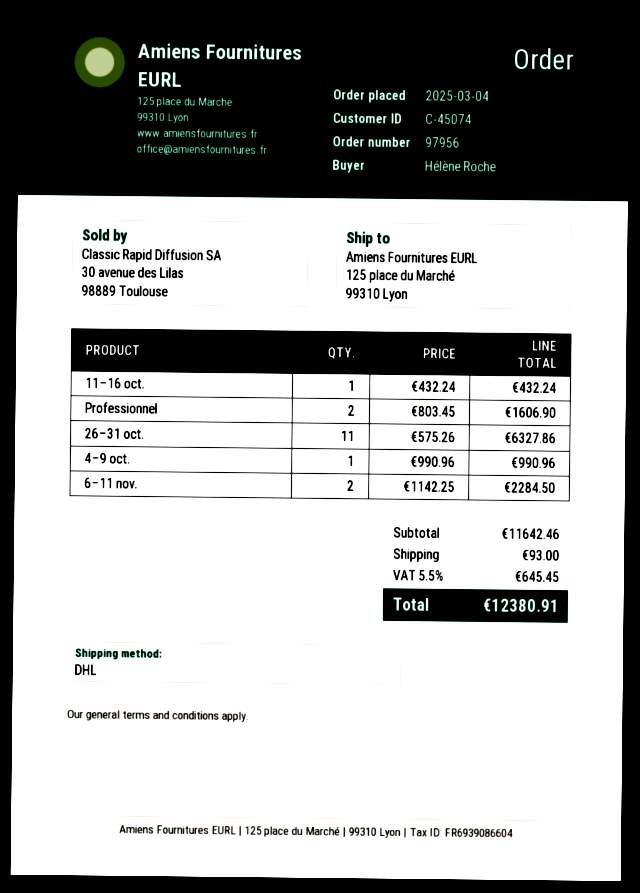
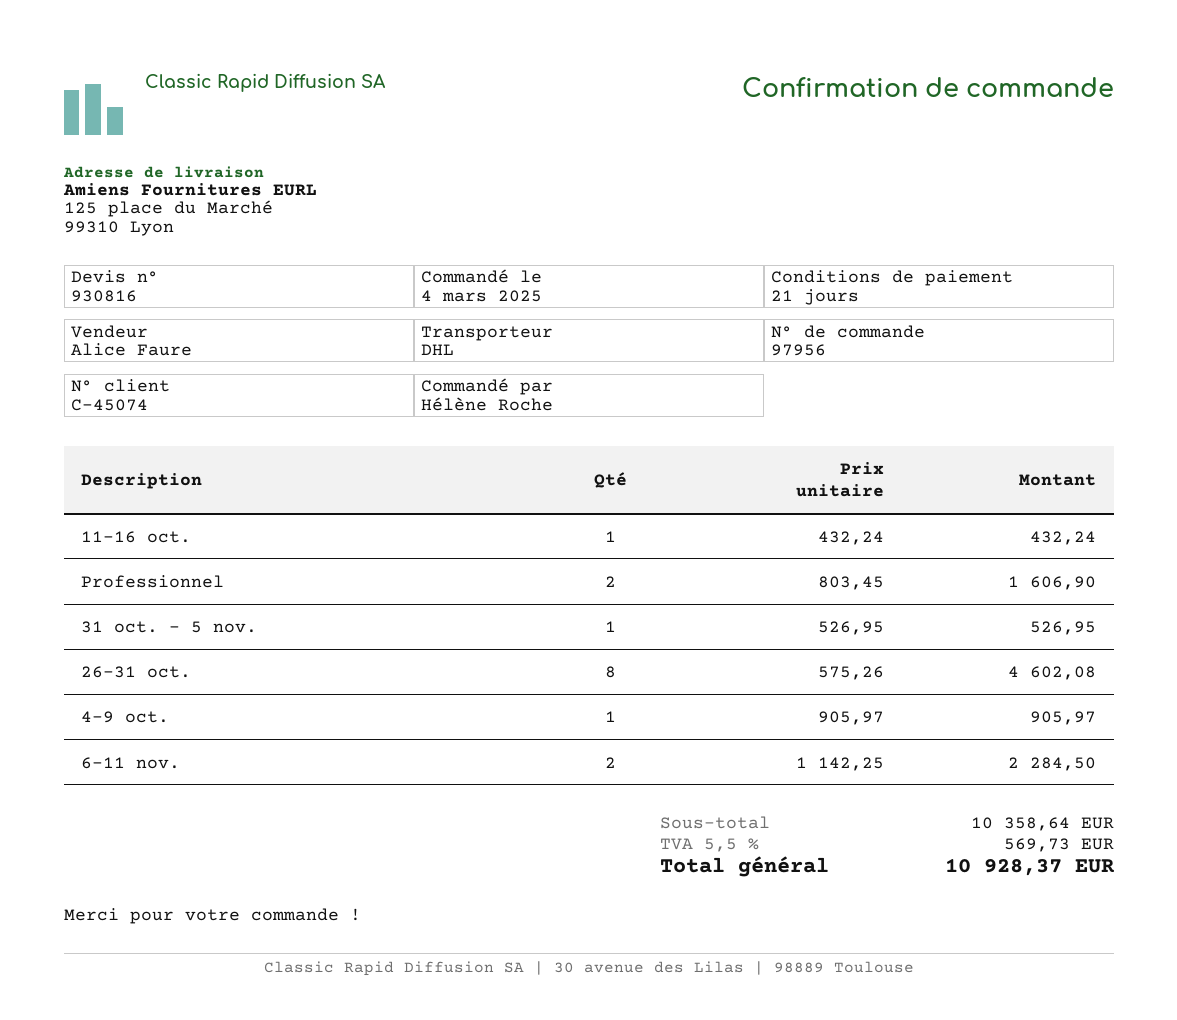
26–31 oct.: 11 x 575.26 = 6327.86 -> 8 x 575.26 = 4602.08
4–9 oct.: 1 x 990.96 = 990.96 -> 1 x 905.97 = 905.97
31 oct. – 5 nov.: none -> 1 x 526.95 = 526.95
subtotal: 11642.46 -> 10358.64
shipping: 93.00 -> none
tax: 5.5% = 645.45 -> 5.5% = 569.73
total: 12380.91 -> 10928.37

